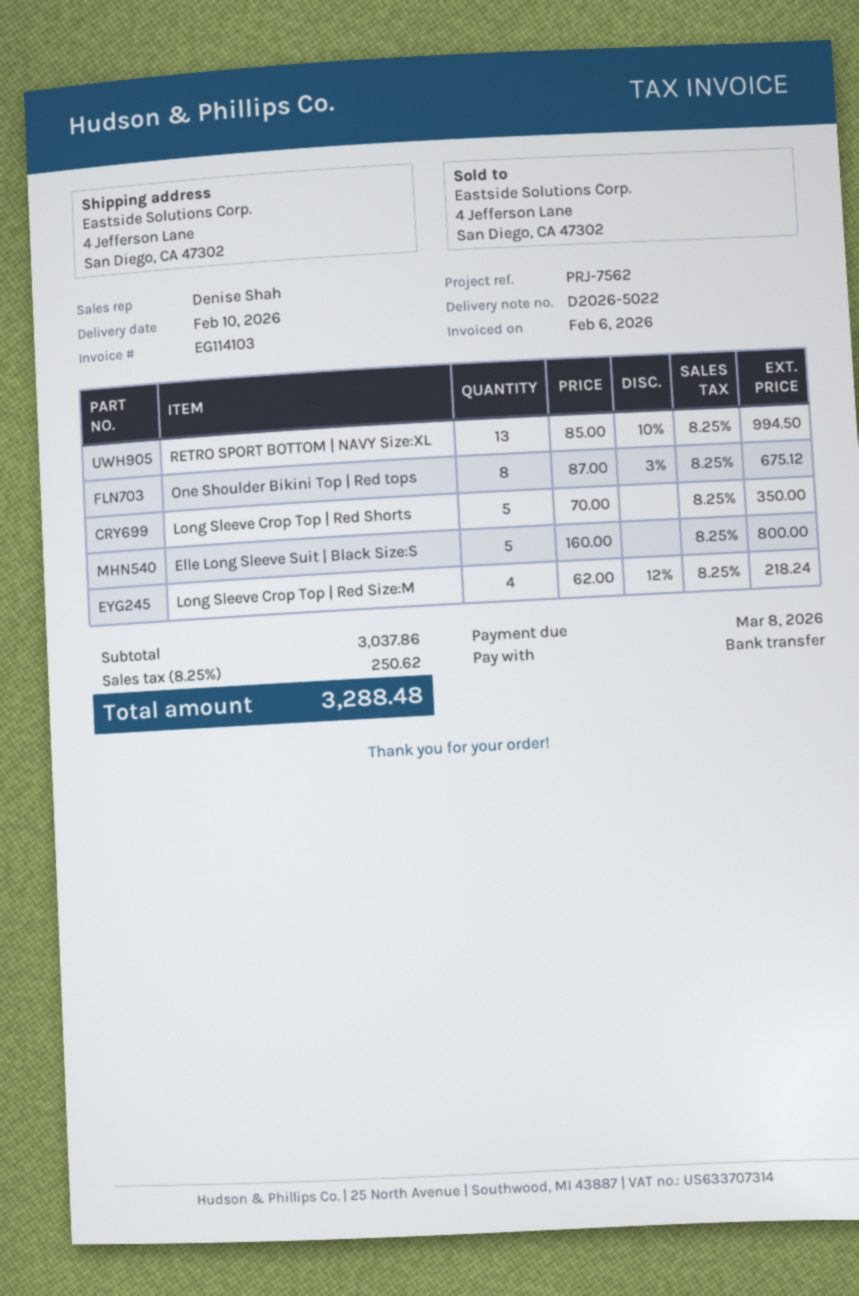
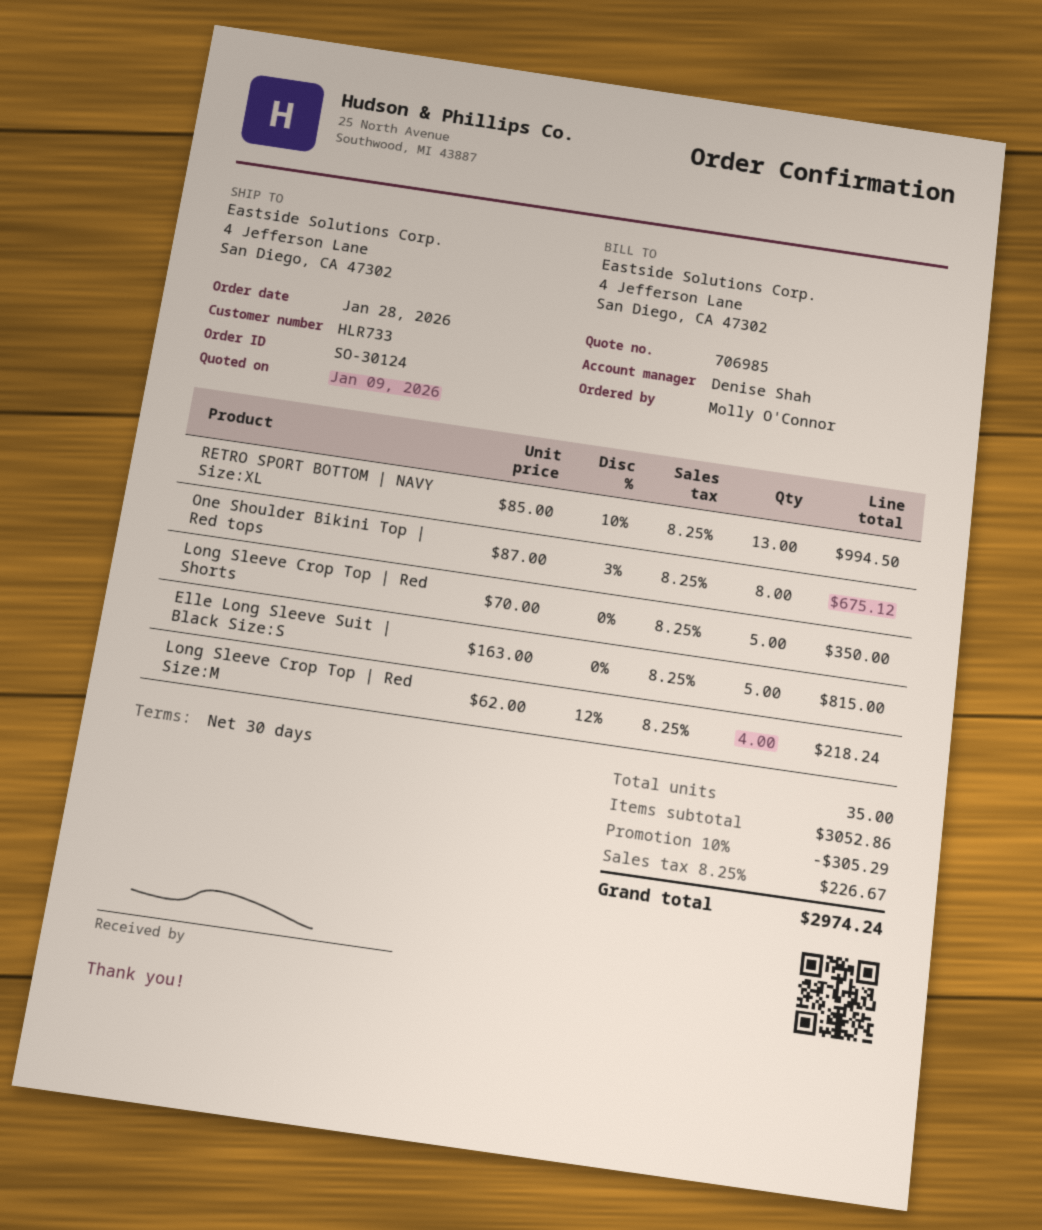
Elle Long Sleeve Suit | Black Size:S: 5 x 160.00 = 800.00 -> 5 x 163.00 = 815.00
subtotal: 3037.86 -> 3052.86
discount: none -> 10% = 305.29
tax: 8.25% = 250.62 -> 8.25% = 226.67
total: 3288.48 -> 2974.24

